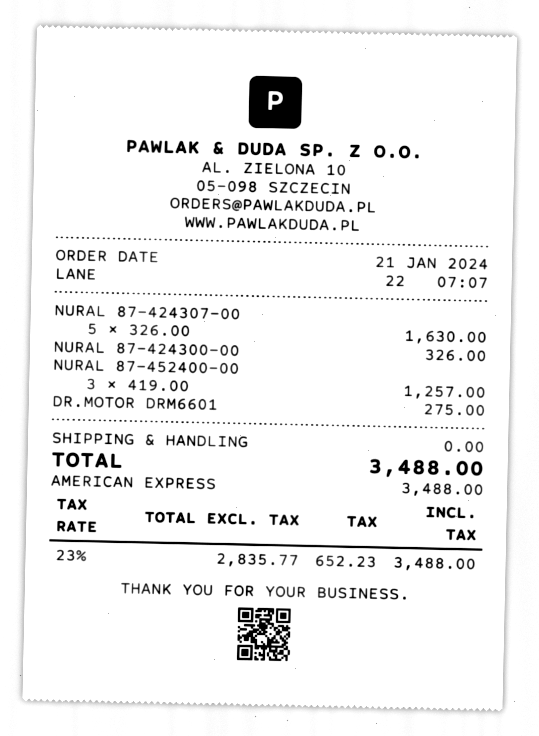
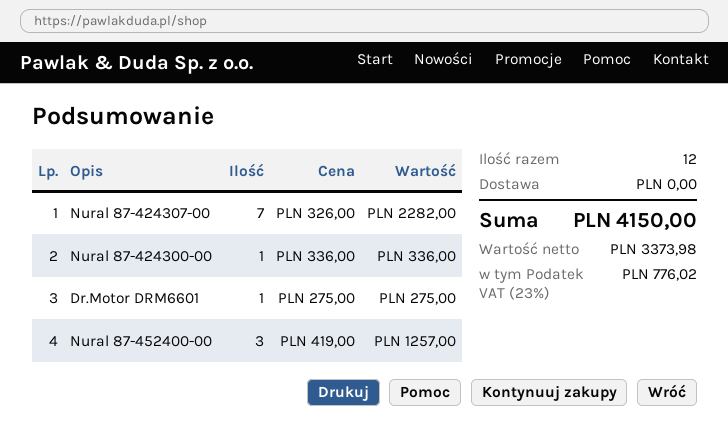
NURAL 87-424307-00: 5 x 326.00 = 1630.00 -> 7 x 326.00 = 2282.00
NURAL 87-424300-00: 1 x 326.00 = 326.00 -> 1 x 336.00 = 336.00
net: 2835.77 -> 3373.98
tax: 23% = 652.23 -> 23% = 776.02
total: 3488.00 -> 4150.00

